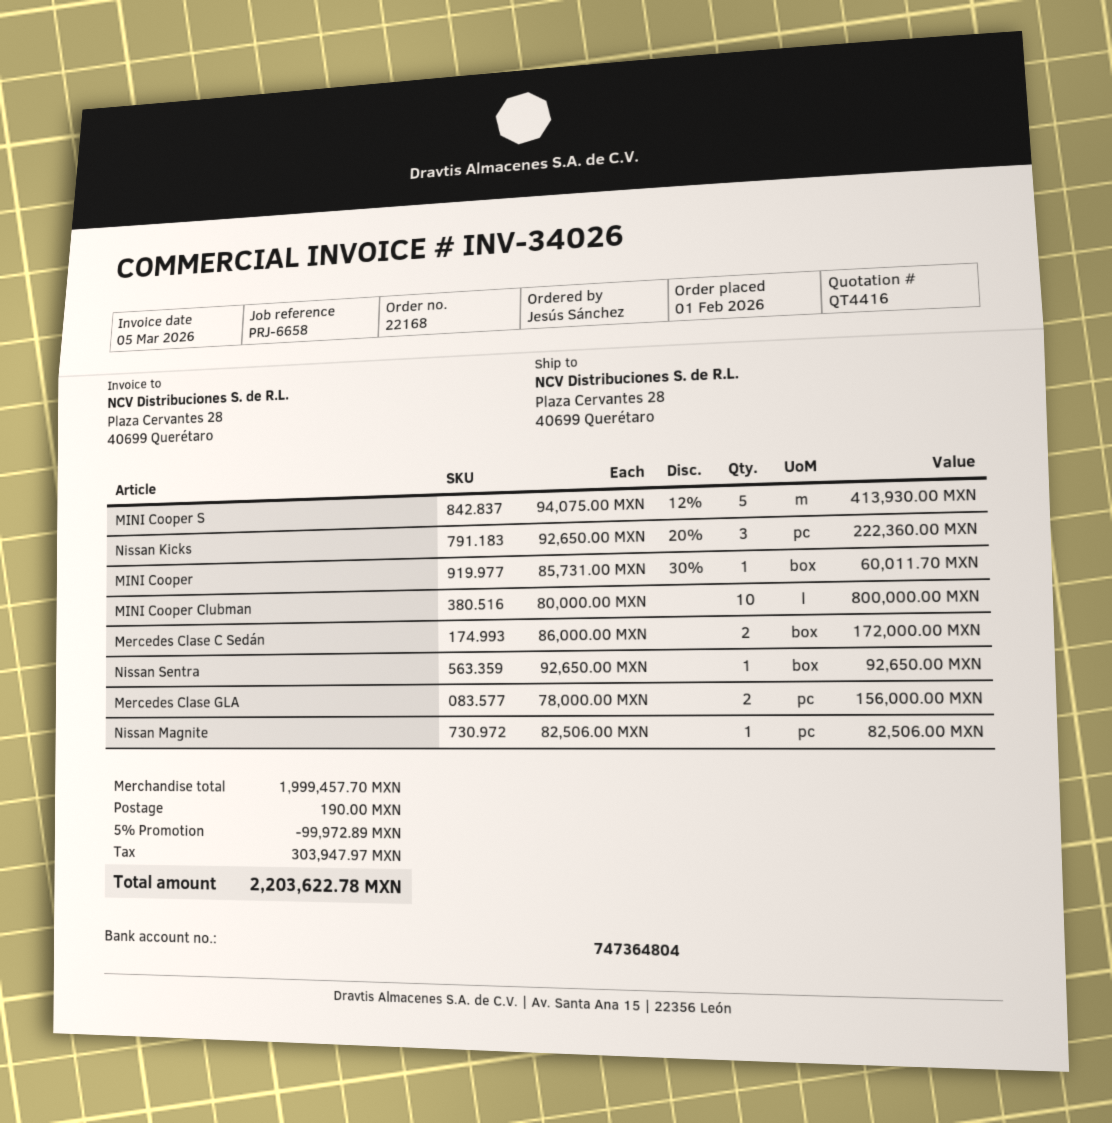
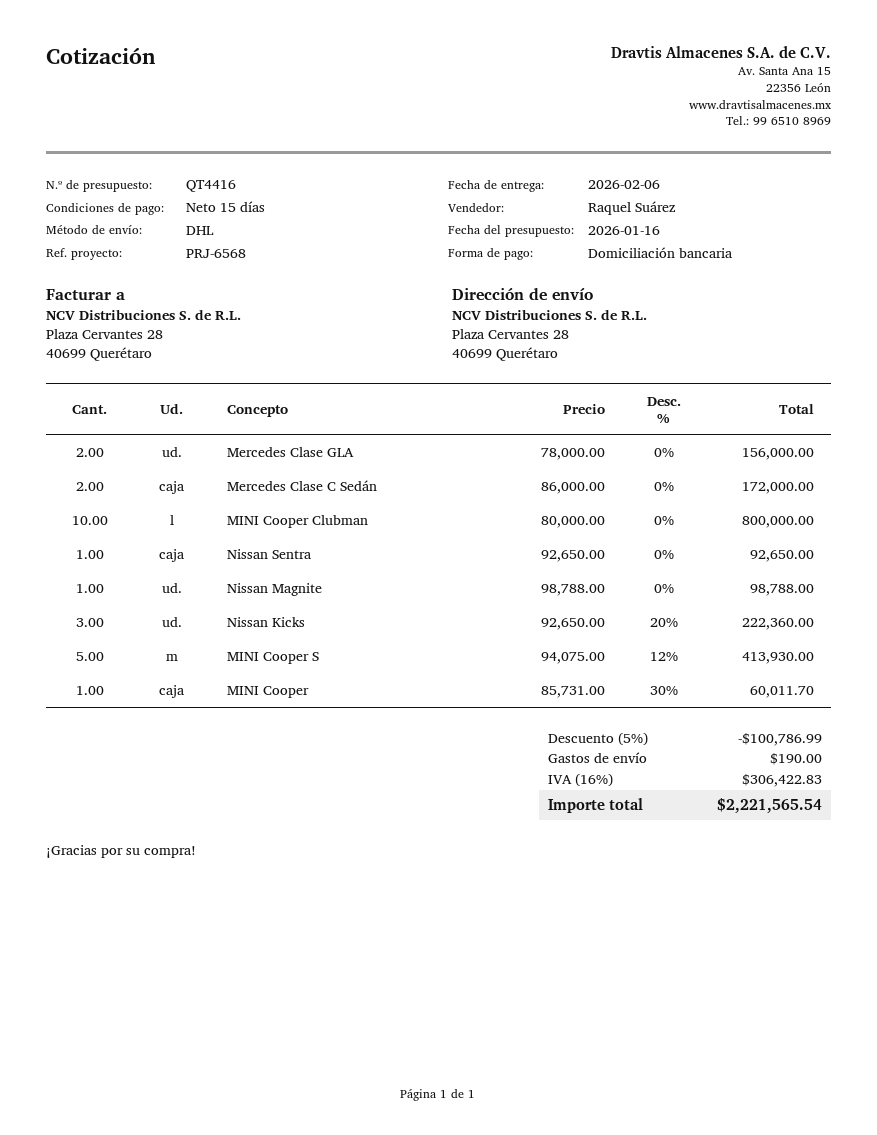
reference: PRJ-6658 -> PRJ-6568
Nissan Magnite: 1 x 82506.00 = 82506.00 -> 1 x 98788.00 = 98788.00
discount: 5% = 99972.89 -> 5% = 100786.99
tax: 303947.97 -> 306422.83
total: 2203622.78 -> 2221565.54

